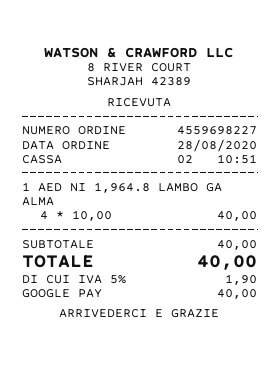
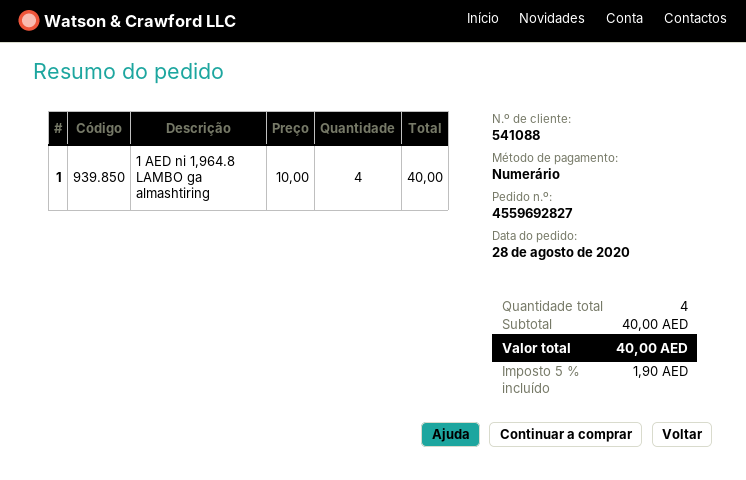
order number: 4559698227 -> 4559692827
payment method: Google Pay -> cash

